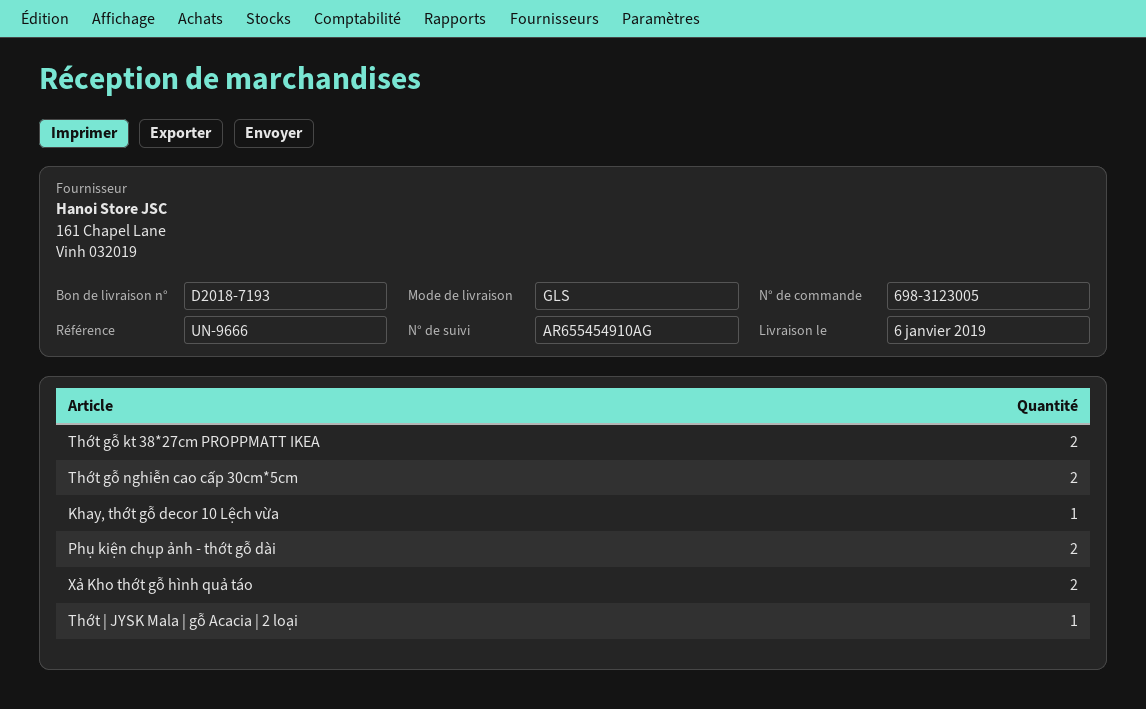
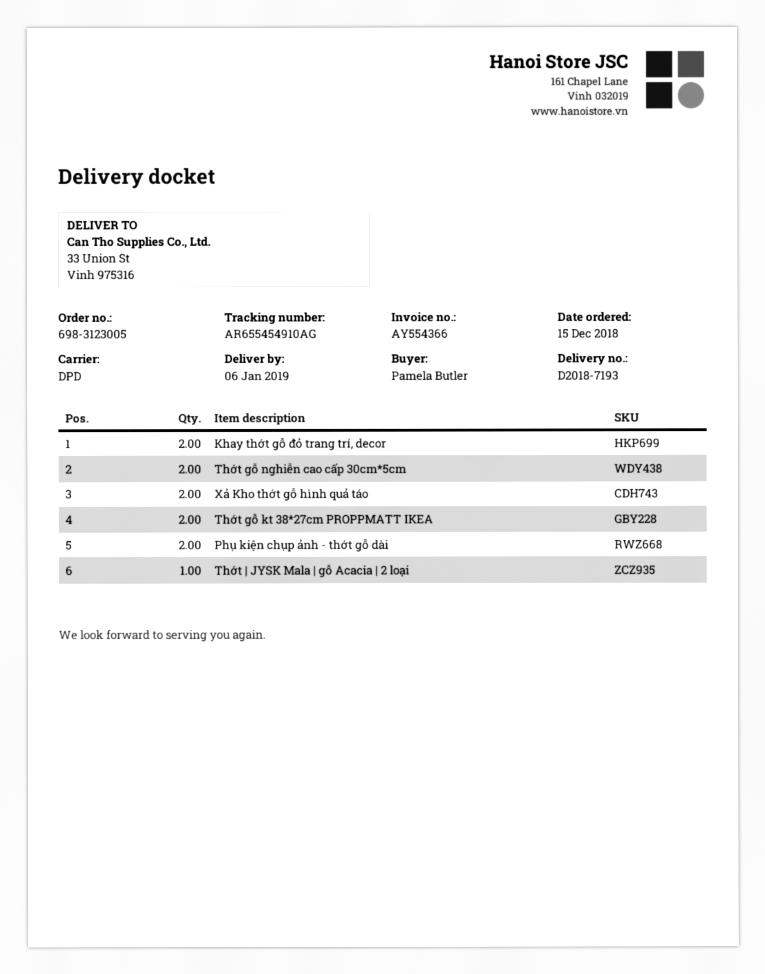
shipping method: GLS -> DPD
Khay, thớt gỗ decor 10 Lệch vừa: 1 -> none
Khay thớt gỗ đỏ trang trí, decor: none -> 2

